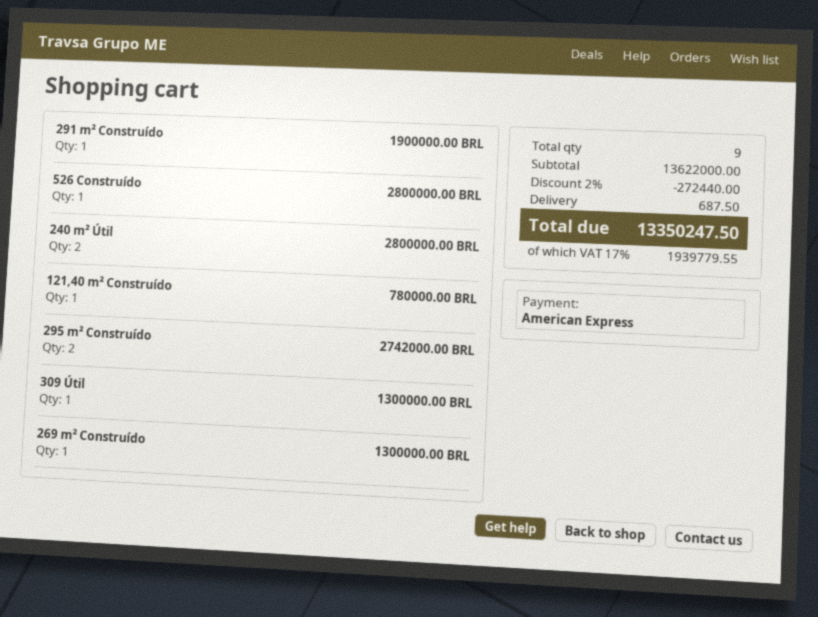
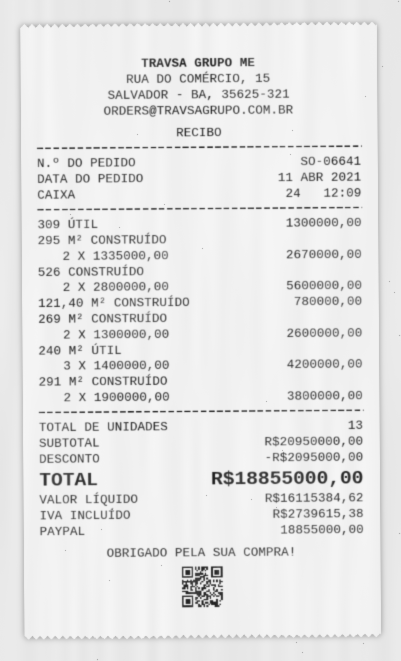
payment method: American Express -> PayPal
291 m² Construído: 1 for 1900000.00 -> 2 for 3800000.00
526 Construído: 1 for 2800000.00 -> 2 for 5600000.00
240 m² Útil: 2 for 2800000.00 -> 3 for 4200000.00
295 m² Construído: 2 for 2742000.00 -> 2 for 2670000.00
269 m² Construído: 1 for 1300000.00 -> 2 for 2600000.00
total quantity: 9 -> 13
subtotal: 13622000.00 -> 20950000.00
discount: 272440.00 -> 2095000.00
shipping: 687.50 -> none
tax: 1939779.55 -> 2739615.38
total: 13350247.50 -> 18855000.00

